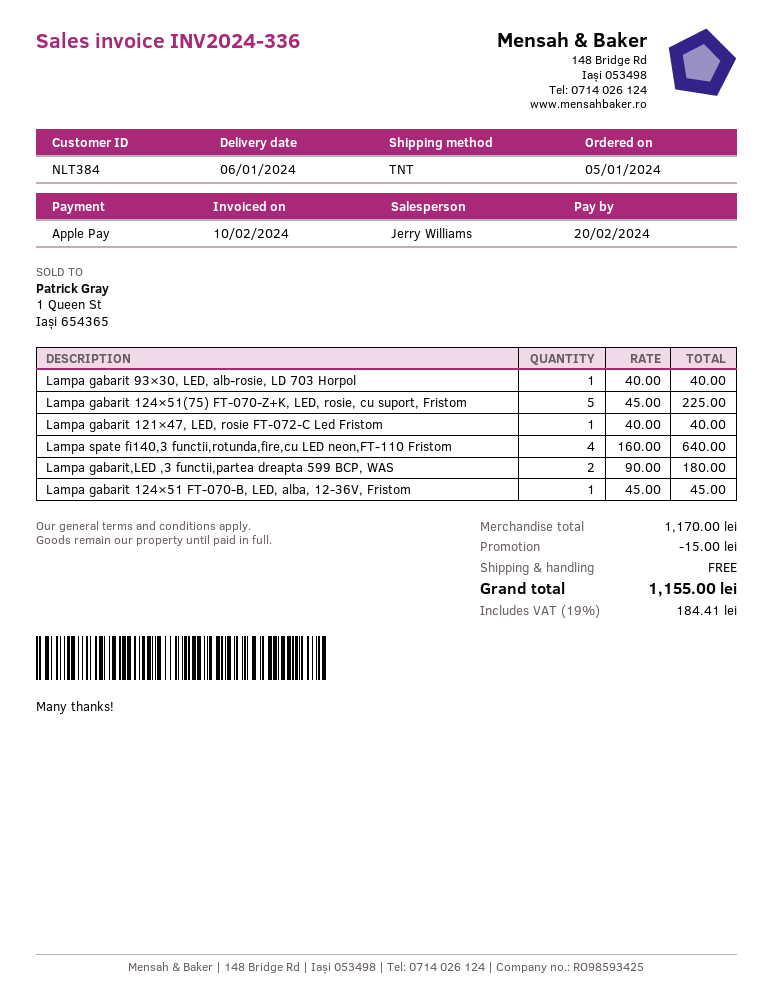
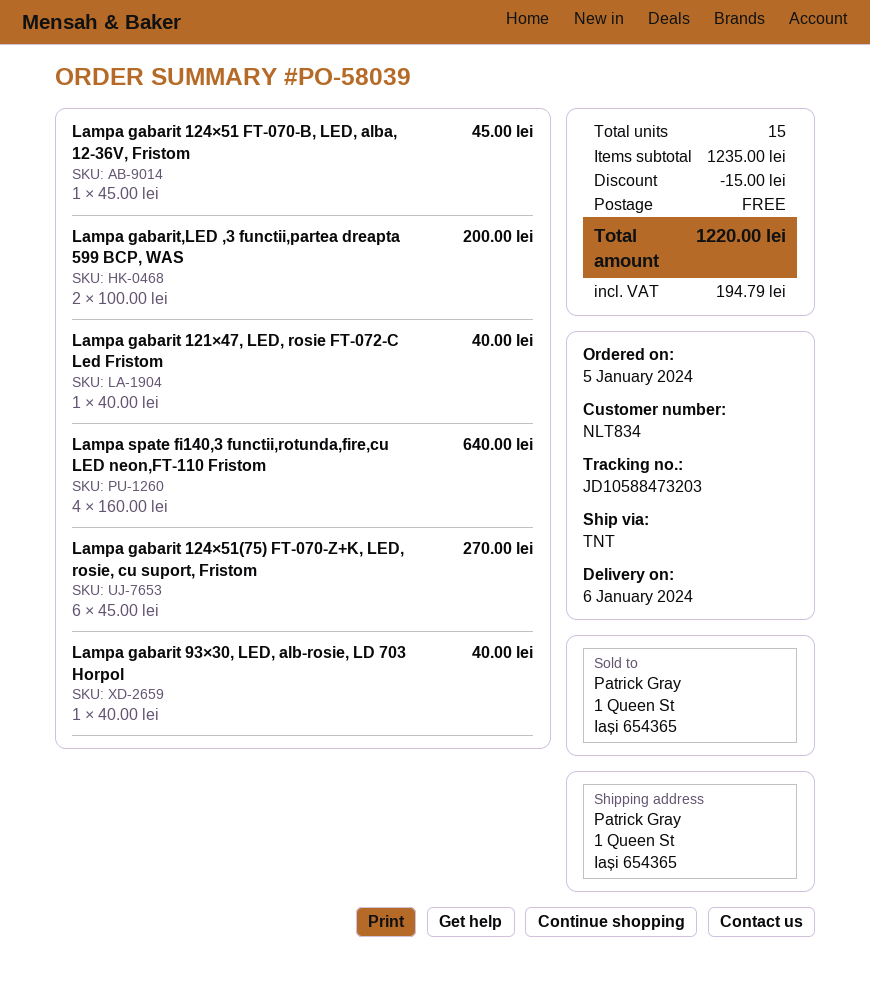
customer number: NLT384 -> NLT834
Lampa gabarit 124×51(75) FT-070-Z+K, LED, rosie, cu suport, Fristom: 5 x 45.00 = 225.00 -> 6 x 45.00 = 270.00
Lampa gabarit,LED ,3 functii,partea dreapta 599 BCP, WAS: 2 x 90.00 = 180.00 -> 2 x 100.00 = 200.00
subtotal: 1170.00 -> 1235.00
tax: 184.41 -> 194.79
total: 1155.00 -> 1220.00

